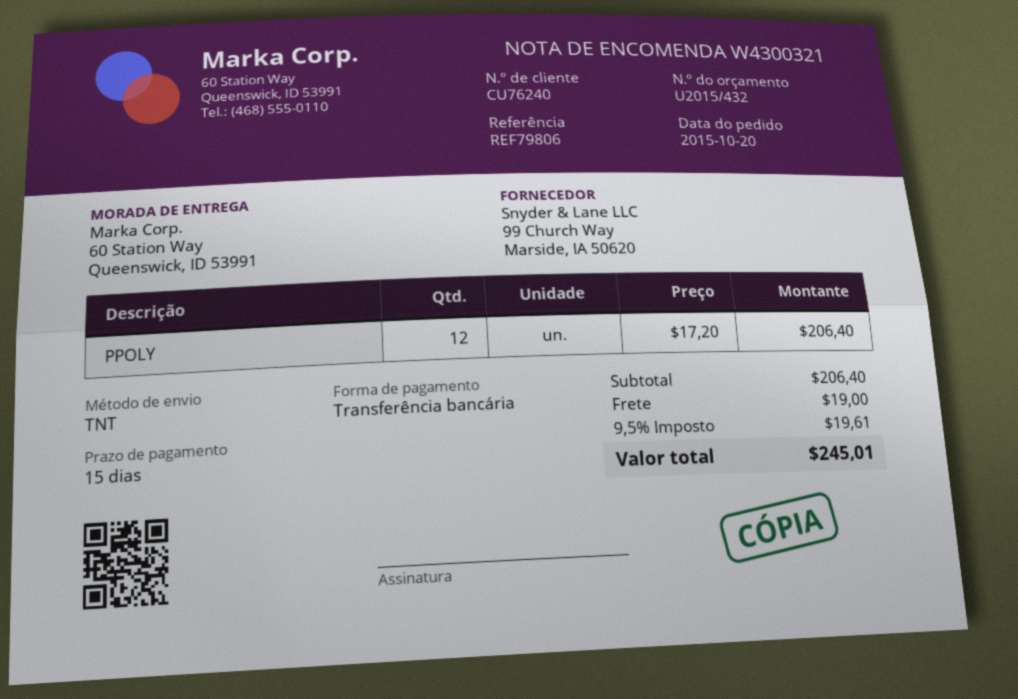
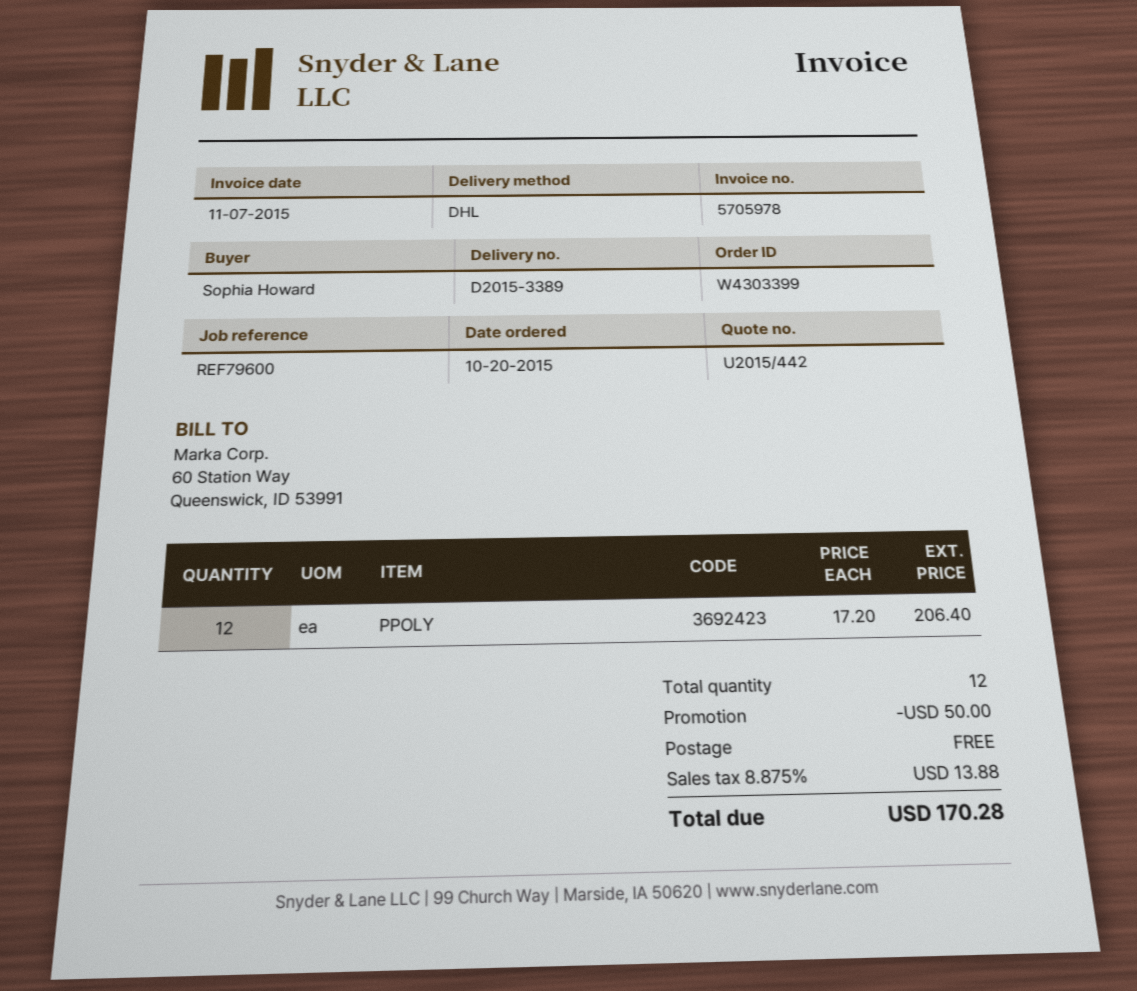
quote number: U2015/432 -> U2015/442
order number: W4300321 -> W4303399
reference: REF79806 -> REF79600
shipping method: TNT -> DHL
discount: none -> 50.00
shipping: 19.00 -> 0.00
tax: 9.5% = 19.61 -> 8.875% = 13.88
total: 245.01 -> 170.28

